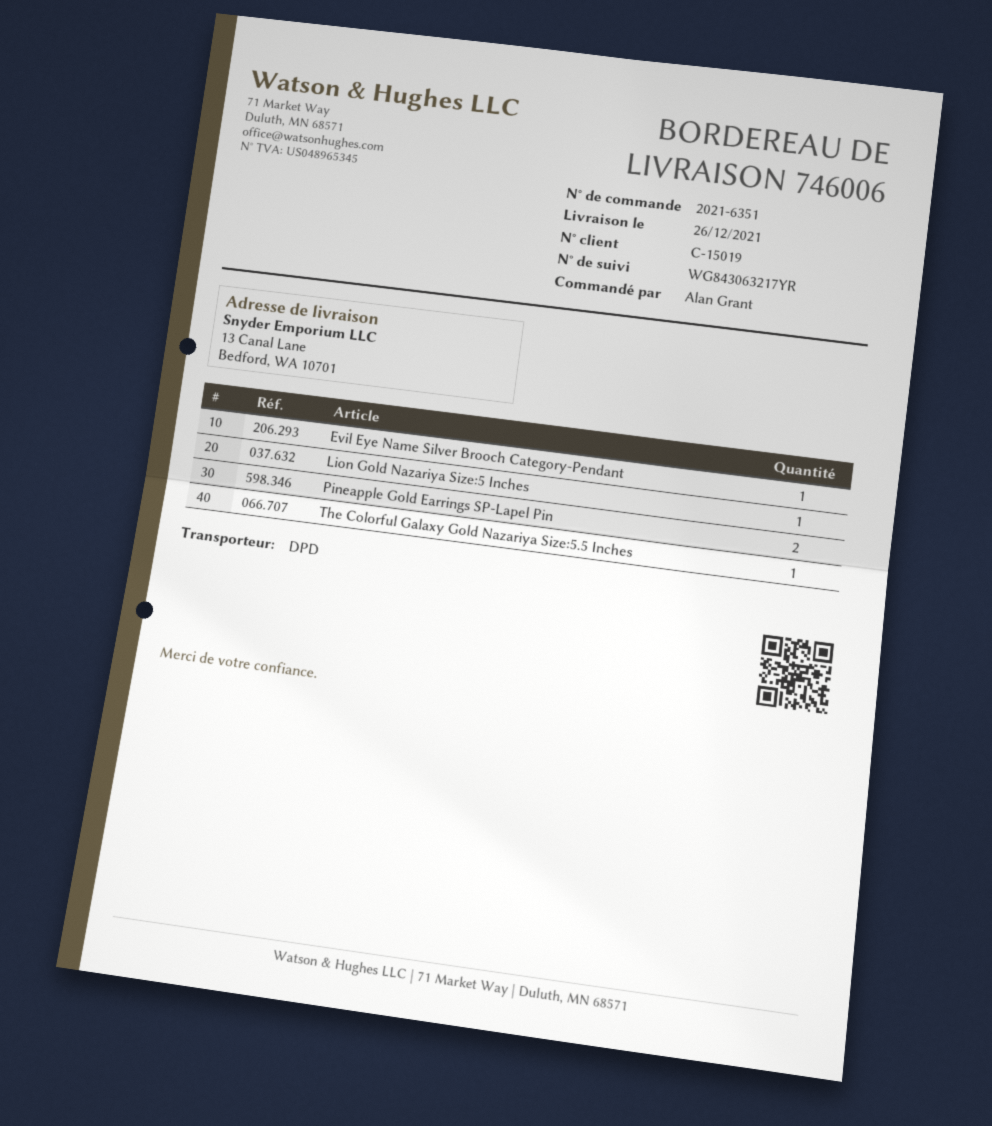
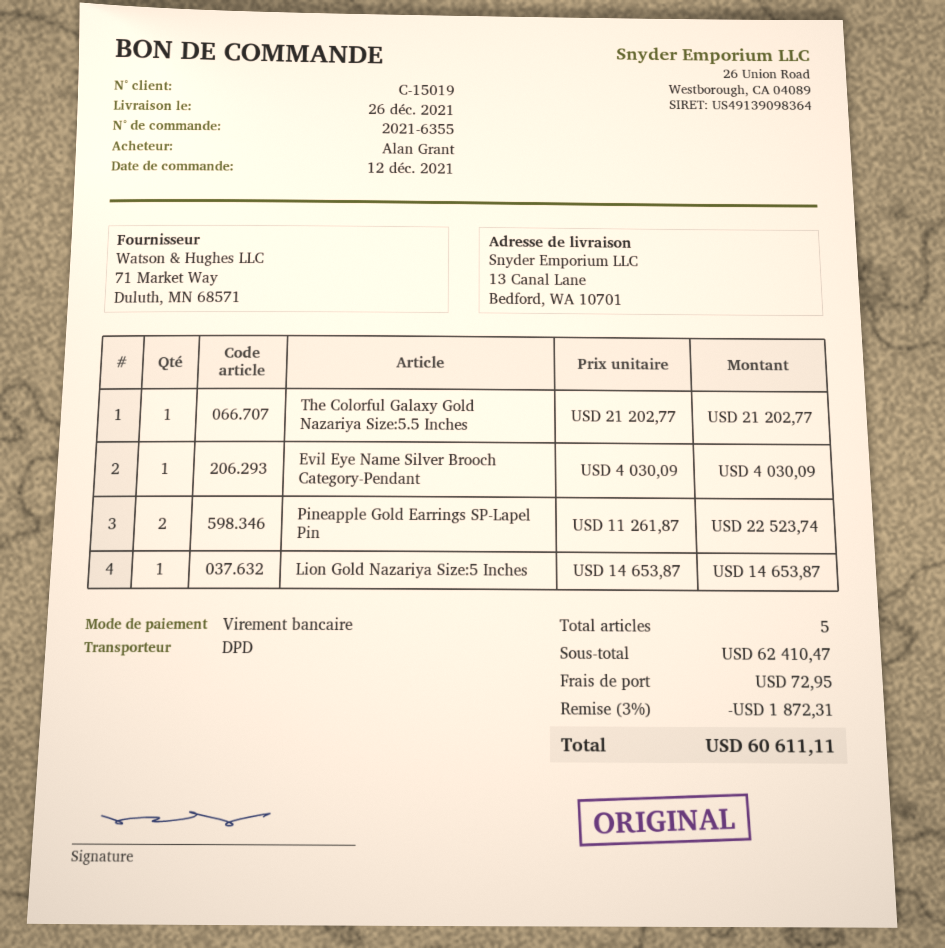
order number: 2021-6351 -> 2021-6355

